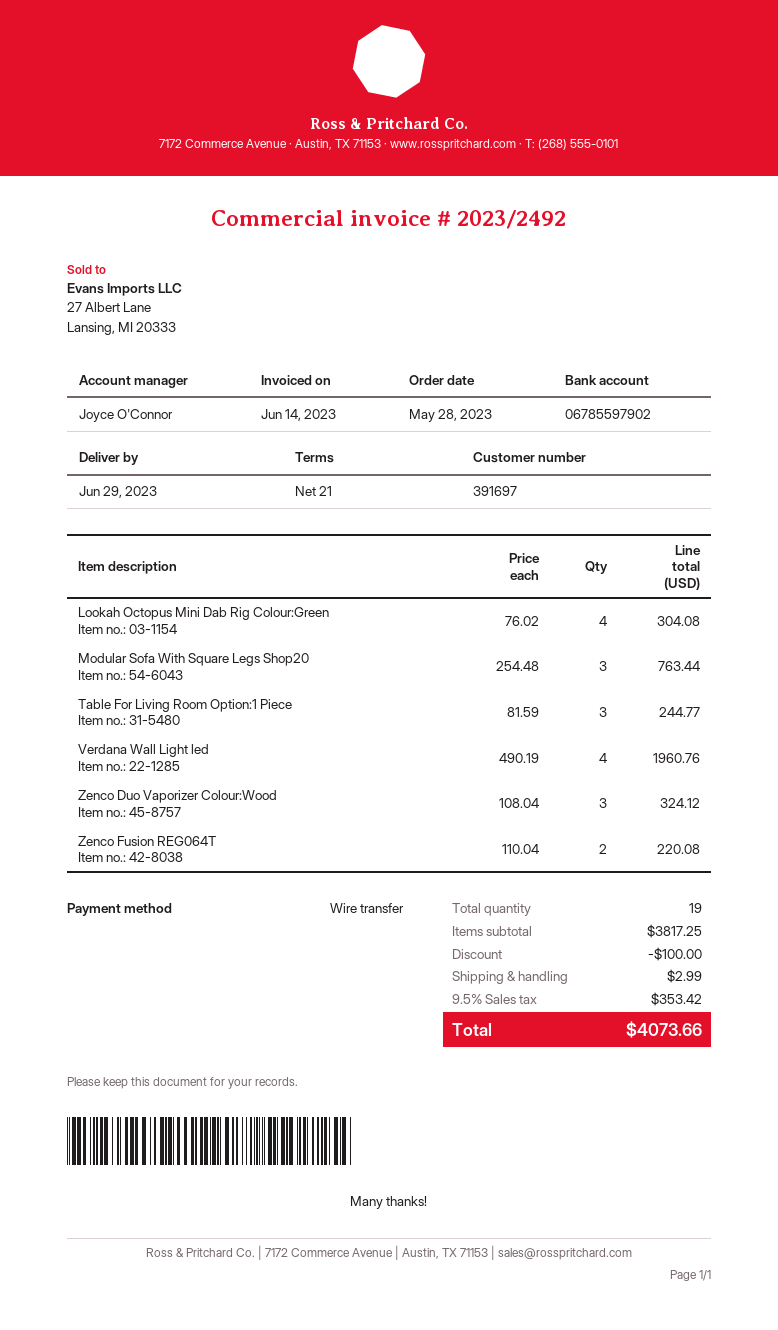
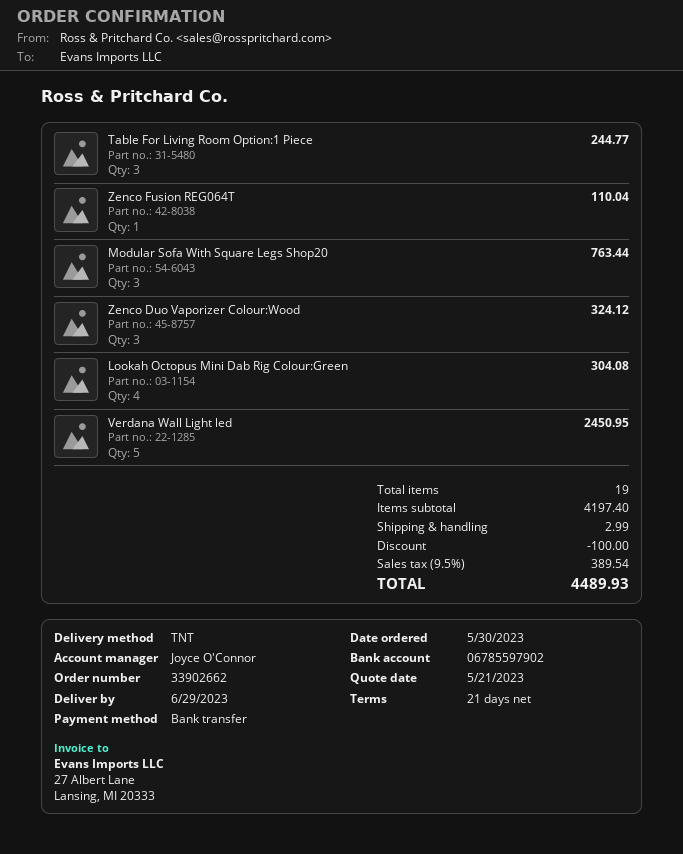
order date: 2023-05-28 -> 2023-05-30
Verdana Wall Light led: 4 for 1960.76 -> 5 for 2450.95
Zenco Fusion REG064T: 2 for 220.08 -> 1 for 110.04
subtotal: 3817.25 -> 4197.40
tax: 9.5% = 353.42 -> 9.5% = 389.54
total: 4073.66 -> 4489.93

